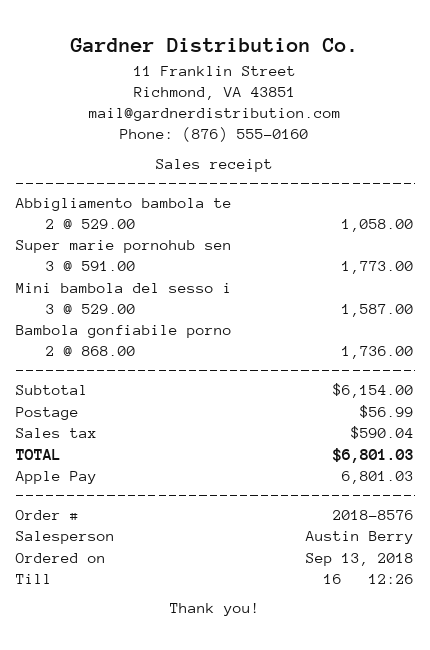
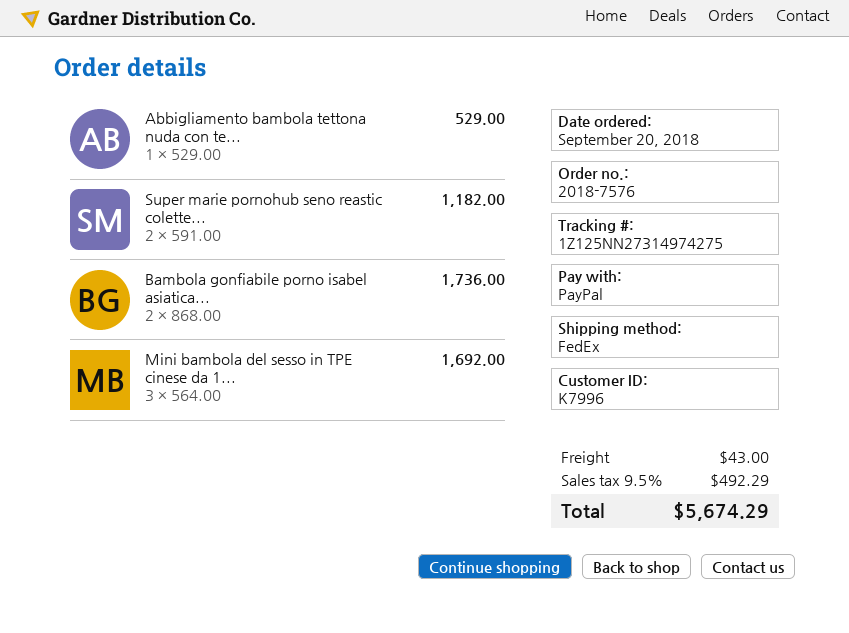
order number: 2018-8576 -> 2018-7576
order date: 2018-09-13 -> 2018-09-20
payment method: Apple Pay -> PayPal
Abbigliamento bambola te: 2 x 529.00 = 1058.00 -> 1 x 529.00 = 529.00
Super marie pornohub sen: 3 x 591.00 = 1773.00 -> 2 x 591.00 = 1182.00
Mini bambola del sesso i: 3 x 529.00 = 1587.00 -> 3 x 564.00 = 1692.00
shipping: 56.99 -> 43.00
tax: 590.04 -> 492.29
total: 6801.03 -> 5674.29

